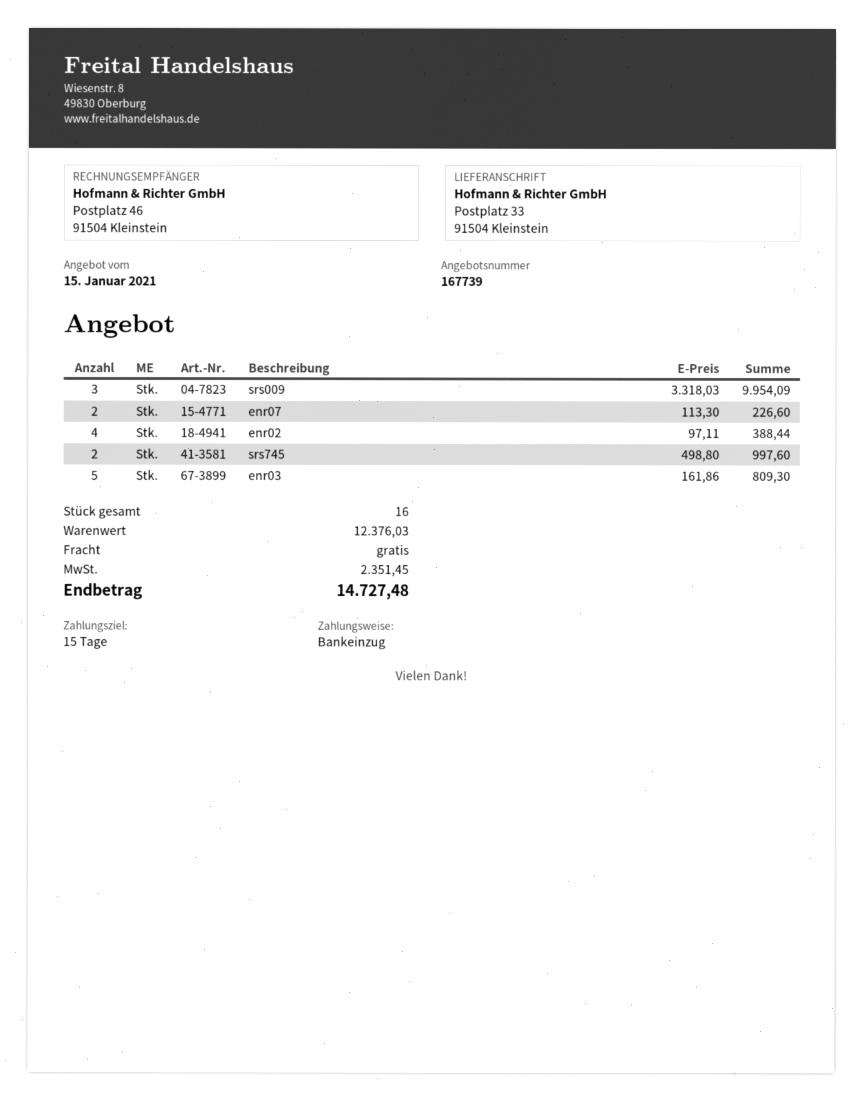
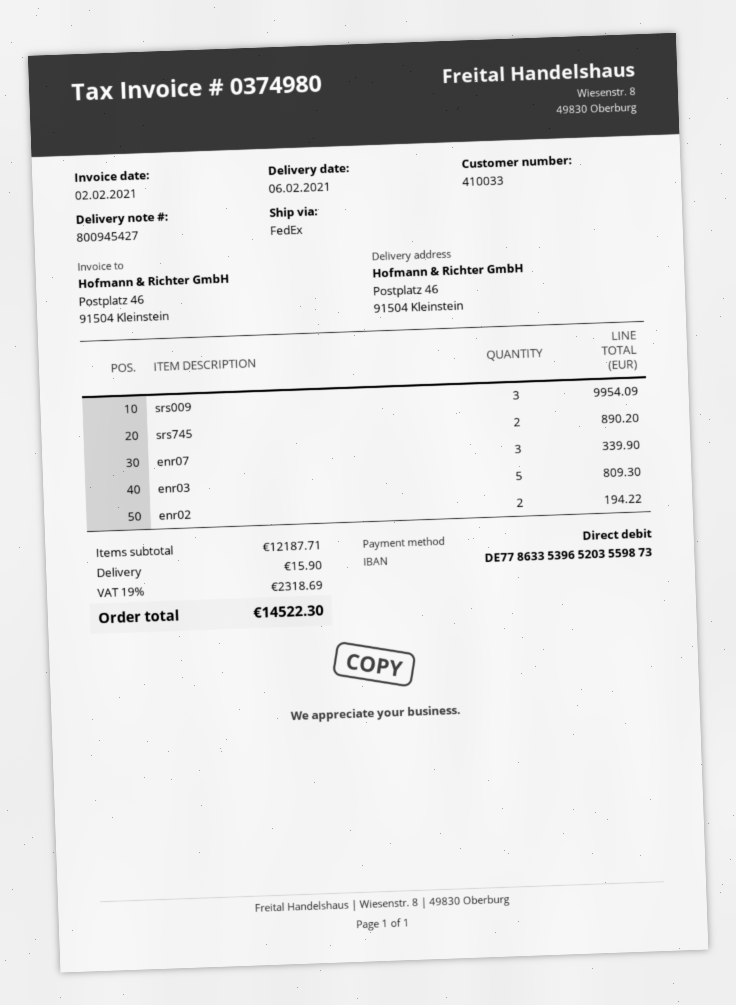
ship to: Postplatz 33, 91504 Kleinstein -> Postplatz 46, 91504 Kleinstein
enr07: 2 for 226.60 -> 3 for 339.90
enr02: 4 for 388.44 -> 2 for 194.22
srs745: 2 for 997.60 -> 2 for 890.20
subtotal: 12376.03 -> 12187.71
shipping: 0.00 -> 15.90
tax: 2351.45 -> 2318.69
total: 14727.48 -> 14522.30

